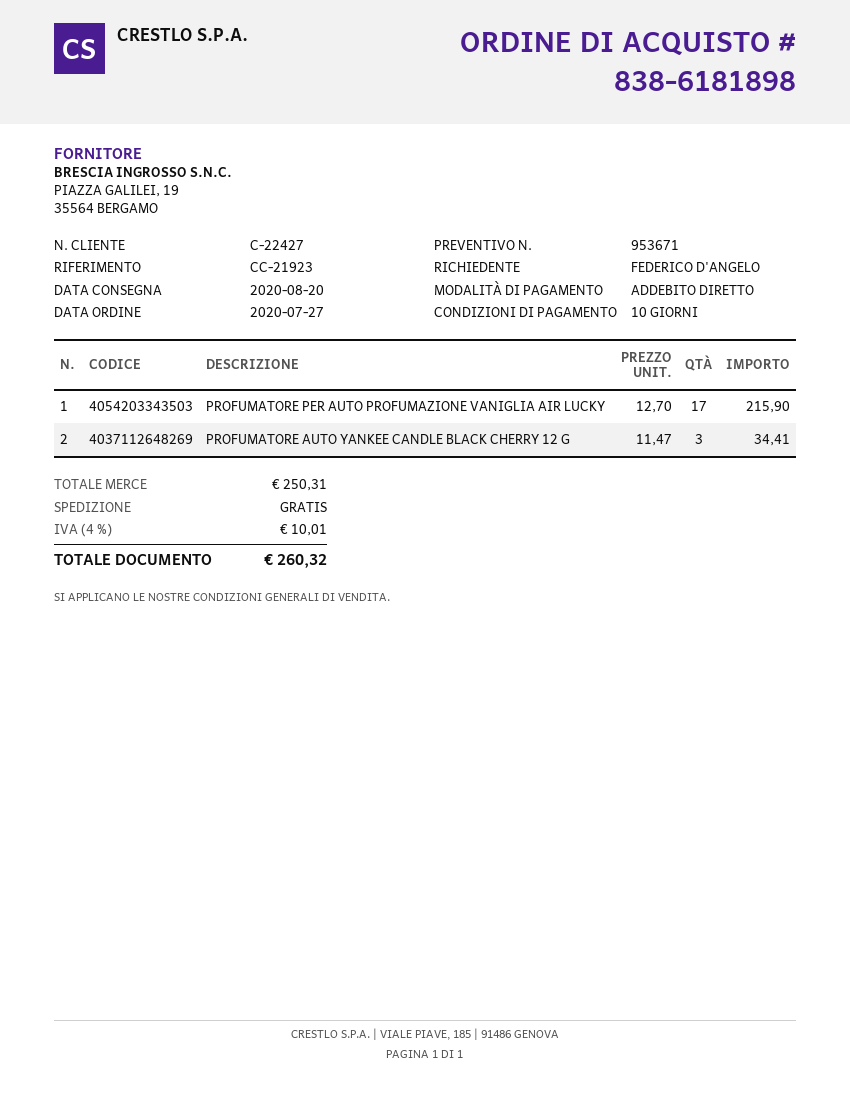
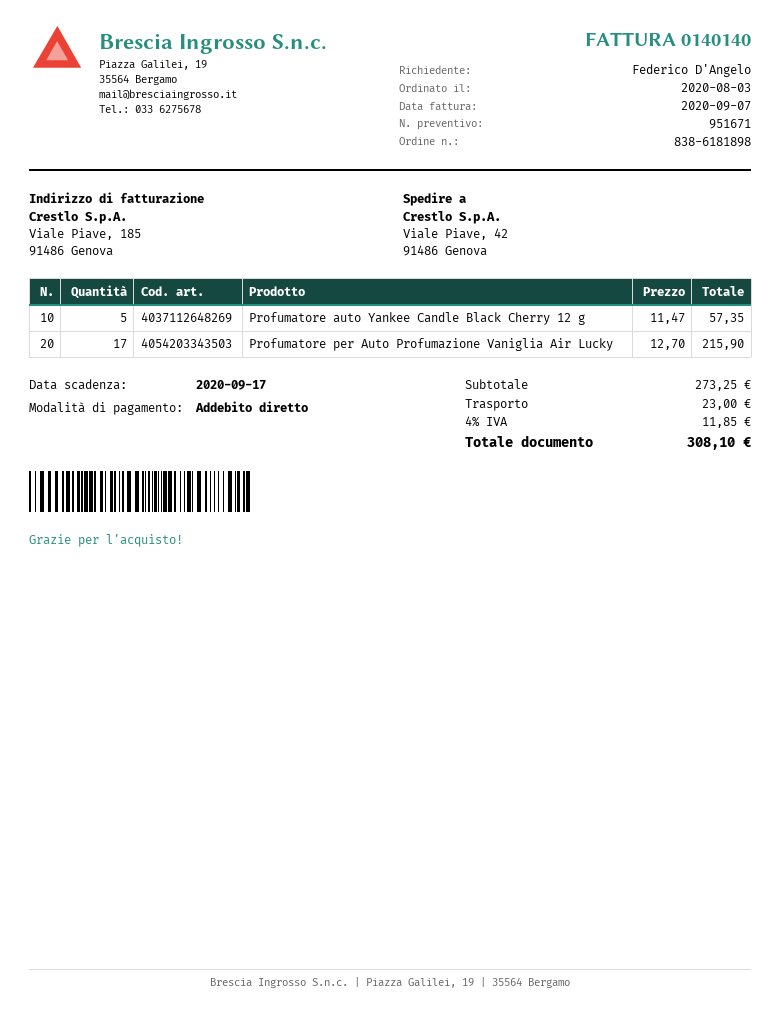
quote number: 953671 -> 951671
order date: 2020-07-27 -> 2020-08-03
PROFUMATORE AUTO YANKEE CANDLE BLACK CHERRY 12 G: 3 x 11.47 = 34.41 -> 5 x 11.47 = 57.35
subtotal: 250.31 -> 273.25
shipping: 0.00 -> 23.00
tax: 4% = 10.01 -> 4% = 11.85
total: 260.32 -> 308.10

